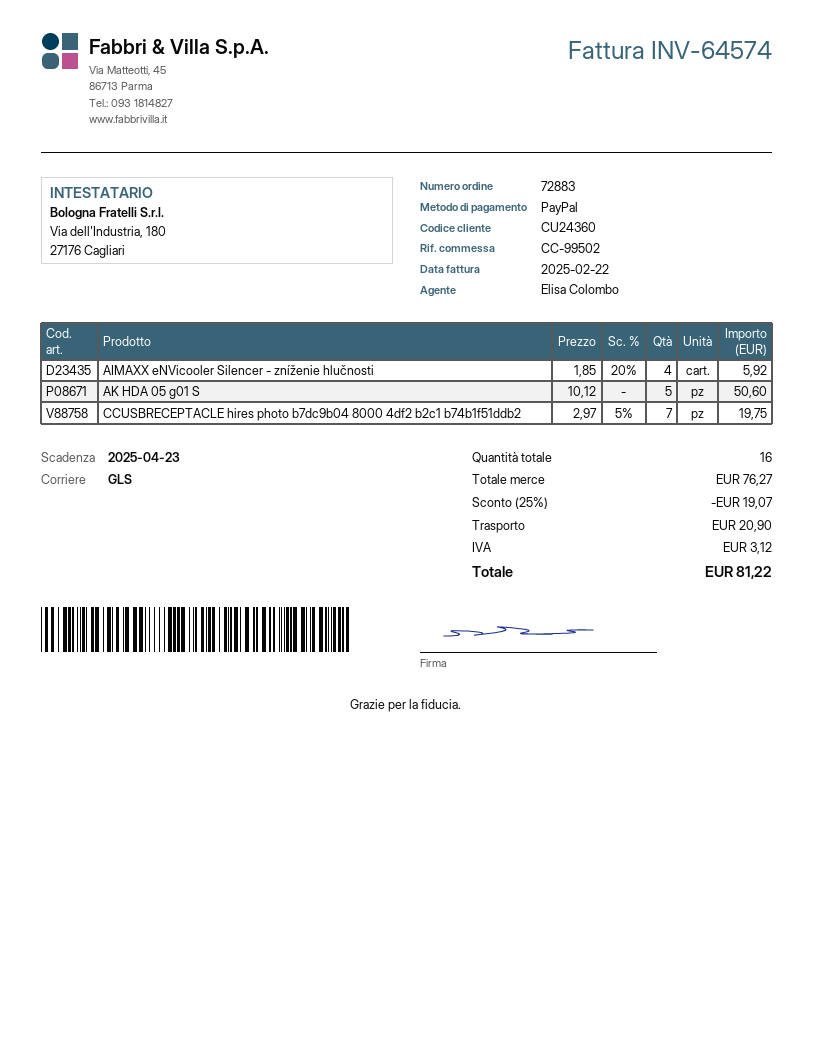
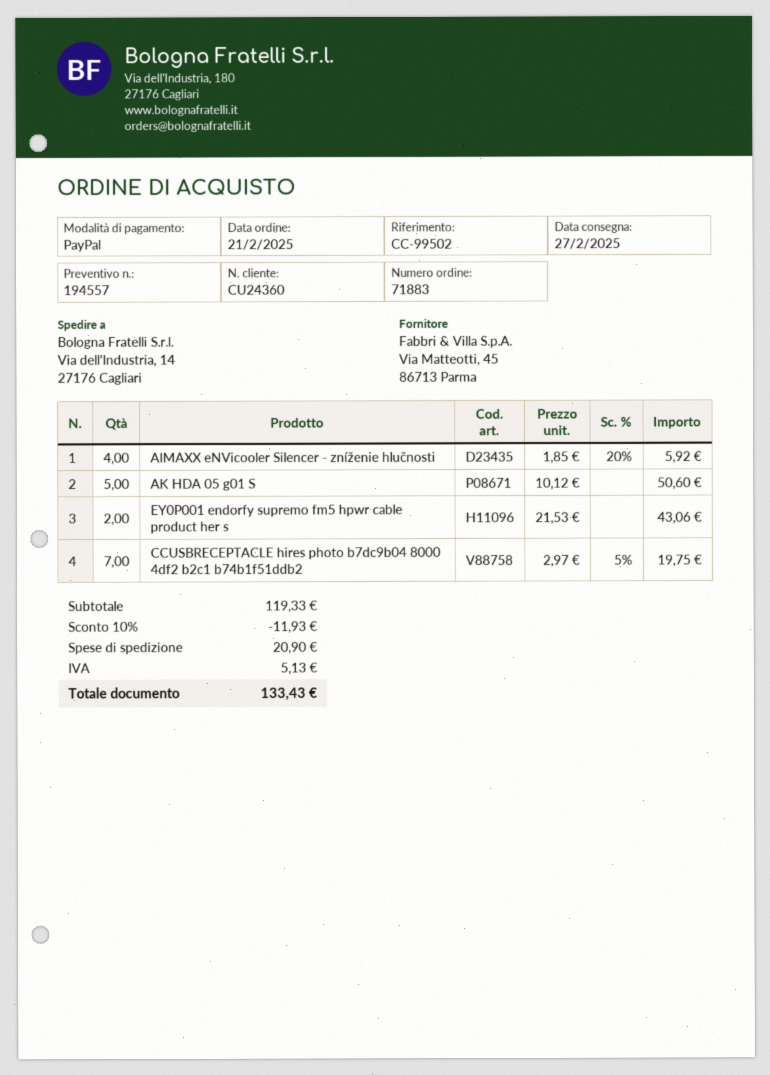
order number: 72883 -> 71883
EY0P001 endorfy supremo fm5 hpwr cable product her s: none -> 2 x 21.53 = 43.06
subtotal: 76.27 -> 119.33
discount: 25% = 19.07 -> 10% = 11.93
tax: 3.12 -> 5.13
total: 81.22 -> 133.43

